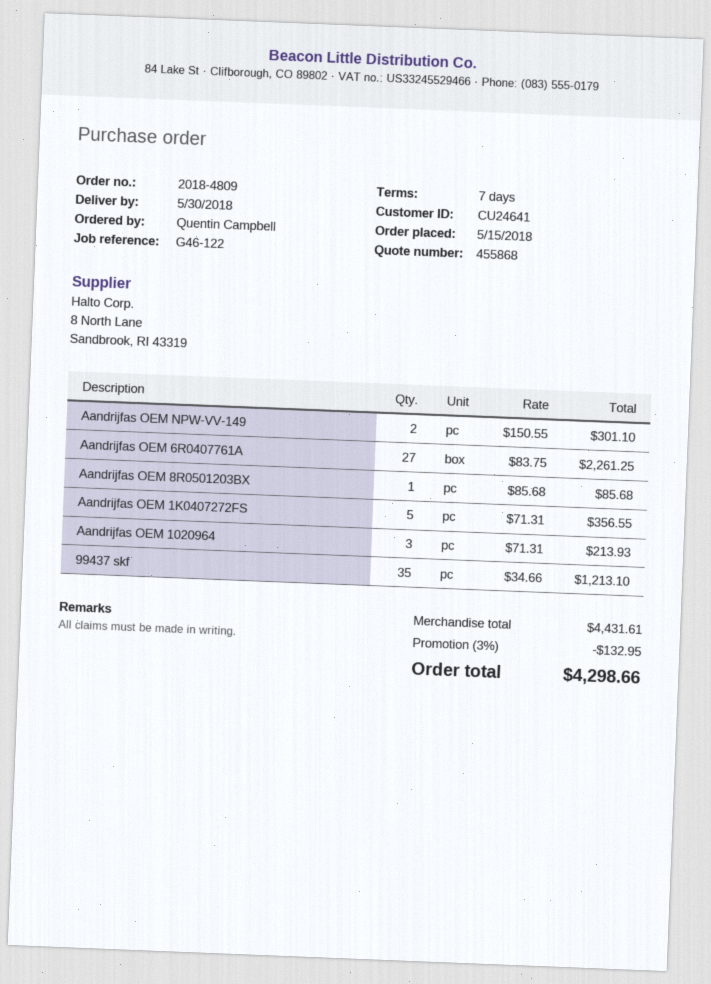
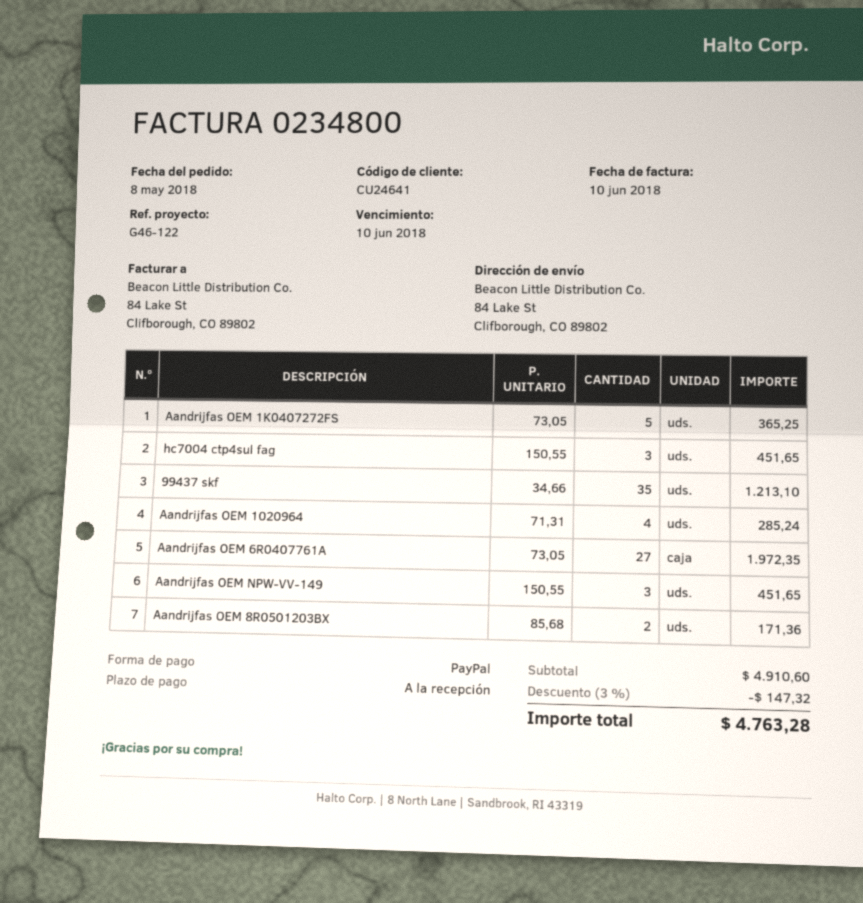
order date: 2018-05-15 -> 2018-05-08
payment terms: 7 days -> on receipt
Aandrijfas OEM NPW-VV-149: 2 x 150.55 = 301.10 -> 3 x 150.55 = 451.65
Aandrijfas OEM 6R0407761A: 27 x 83.75 = 2261.25 -> 27 x 73.05 = 1972.35
Aandrijfas OEM 8R0501203BX: 1 x 85.68 = 85.68 -> 2 x 85.68 = 171.36
Aandrijfas OEM 1K0407272FS: 5 x 71.31 = 356.55 -> 5 x 73.05 = 365.25
Aandrijfas OEM 1020964: 3 x 71.31 = 213.93 -> 4 x 71.31 = 285.24
hc7004 ctp4sul fag: none -> 3 x 150.55 = 451.65
subtotal: 4431.61 -> 4910.60
discount: 3% = 132.95 -> 3% = 147.32
total: 4298.66 -> 4763.28

